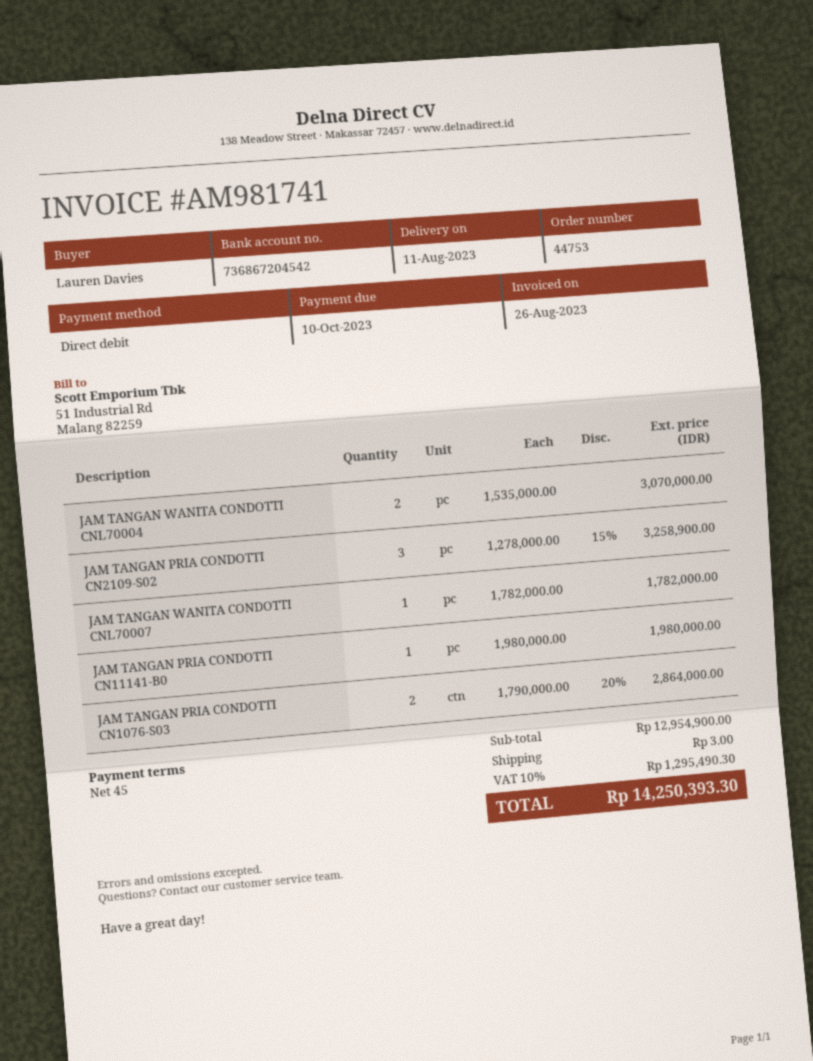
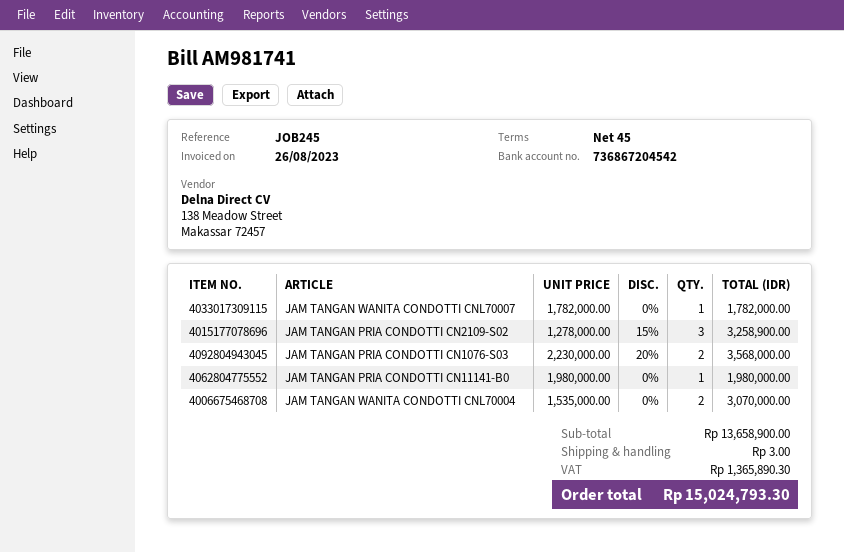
JAM TANGAN PRIA CONDOTTI CN1076-S03: 2 x 1790000.00 - 20% = 2864000.00 -> 2 x 2230000.00 - 20% = 3568000.00
subtotal: 12954900.00 -> 13658900.00
tax: 1295490.30 -> 1365890.30
total: 14250393.30 -> 15024793.30

